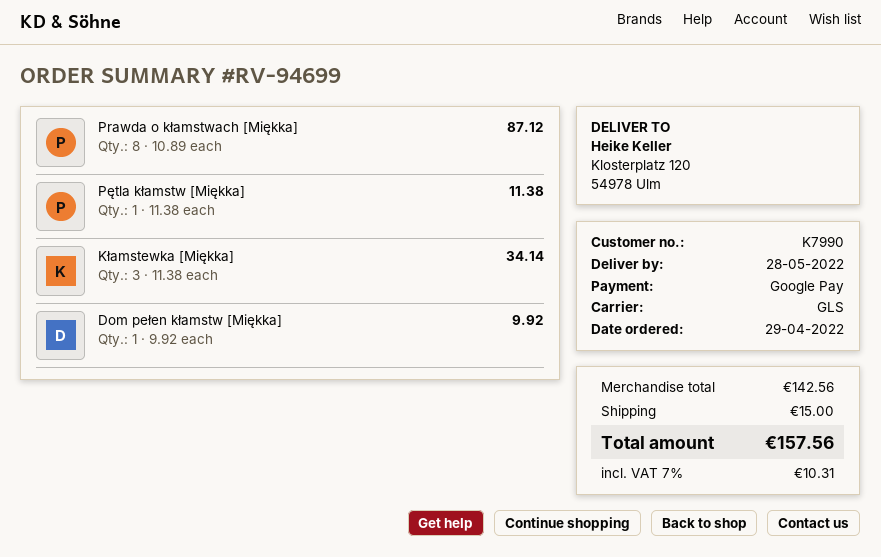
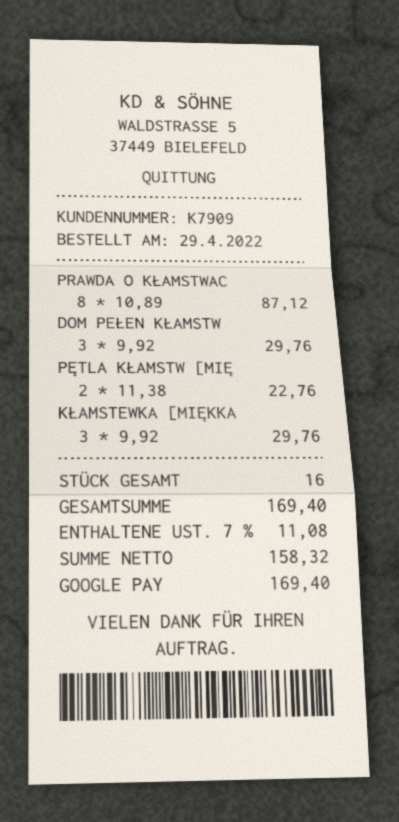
customer number: K7990 -> K7909
Pętla kłamstw [Miękka]: 1 x 11.38 = 11.38 -> 2 x 11.38 = 22.76
Kłamstewka [Miękka]: 3 x 11.38 = 34.14 -> 3 x 9.92 = 29.76
Dom pełen kłamstw [Miękka]: 1 x 9.92 = 9.92 -> 3 x 9.92 = 29.76
shipping: 15.00 -> none
tax: 7% = 10.31 -> 7% = 11.08
total: 157.56 -> 169.40

